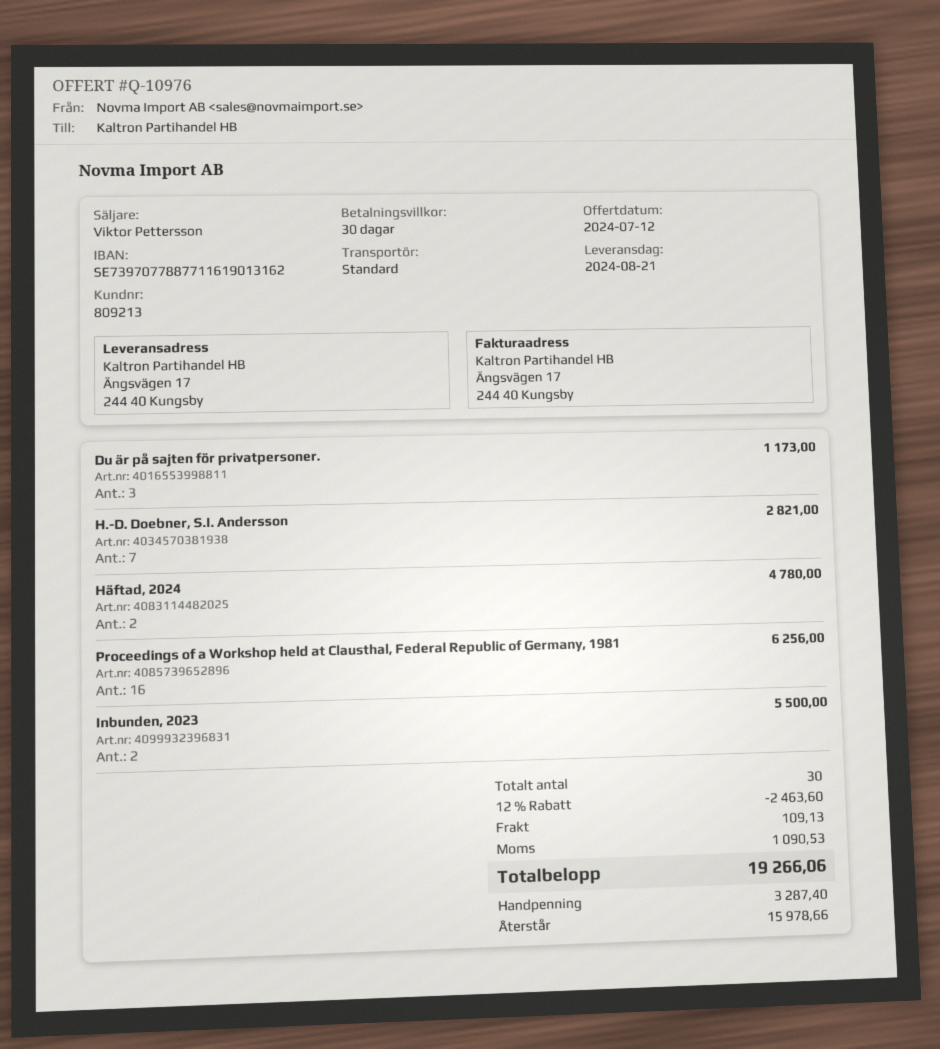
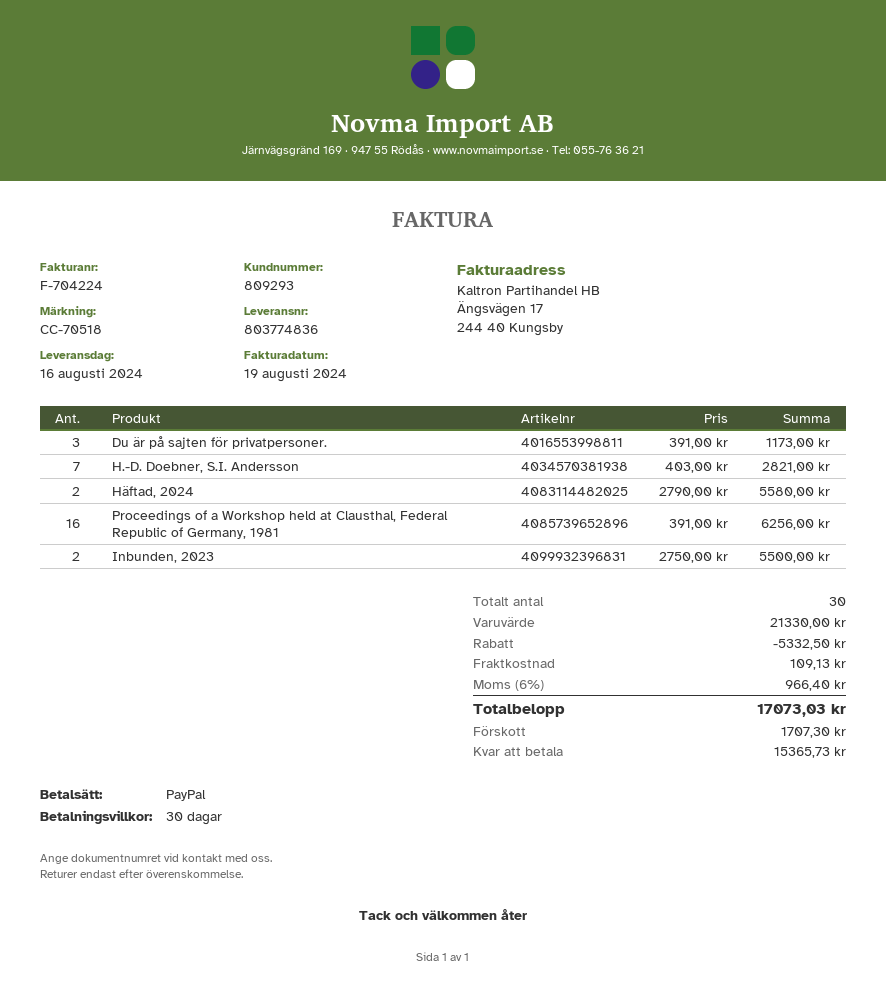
delivery date: 2024-08-21 -> 2024-08-16
customer number: 809213 -> 809293
Häftad, 2024: 2 for 4780.00 -> 2 for 5580.00
discount: 2463.60 -> 5332.50
tax: 1090.53 -> 966.40
total: 19266.06 -> 17073.03
deposit: 3287.40 -> 1707.30
balance: 15978.66 -> 15365.73

